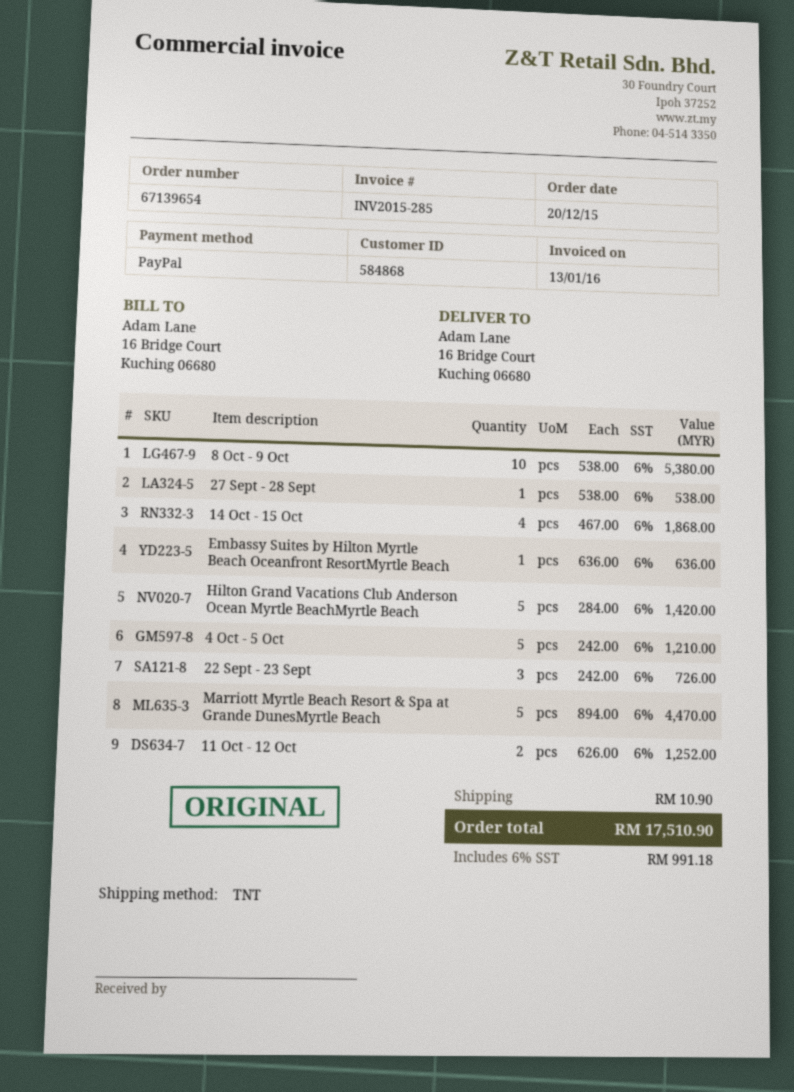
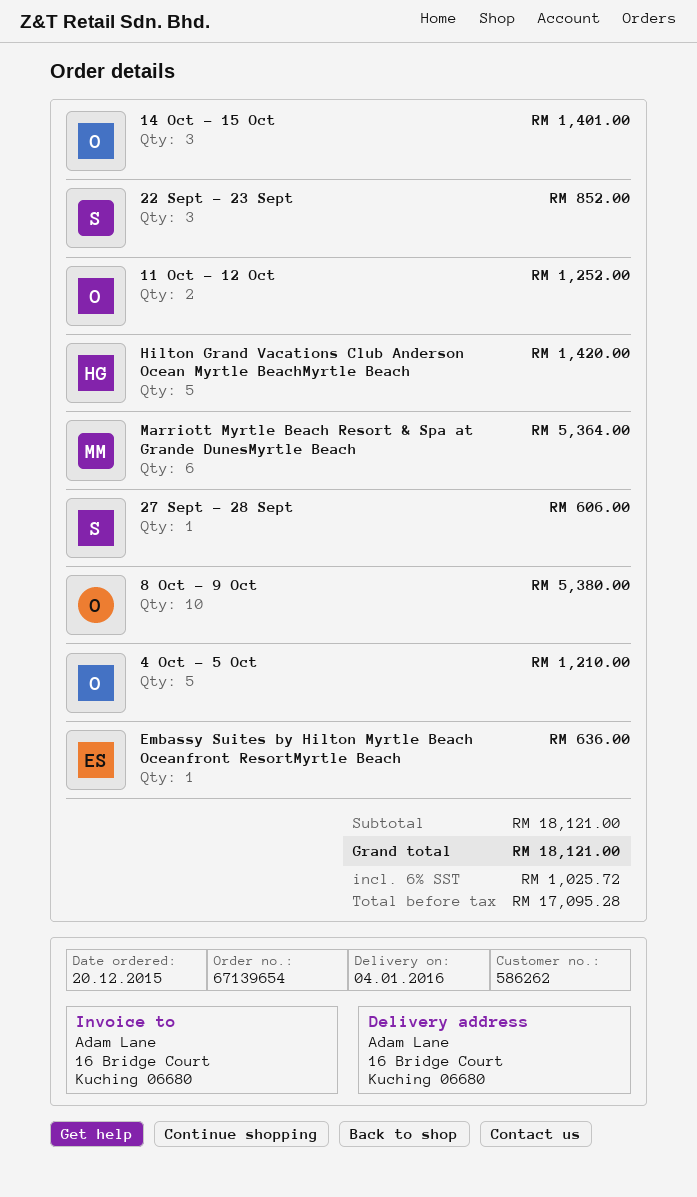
customer number: 584868 -> 586262
27 Sept - 28 Sept: 1 for 538.00 -> 1 for 606.00
14 Oct - 15 Oct: 4 for 1868.00 -> 3 for 1401.00
22 Sept - 23 Sept: 3 for 726.00 -> 3 for 852.00
Marriott Myrtle Beach Resort & Spa at Grande DunesMyrtle Beach: 5 for 4470.00 -> 6 for 5364.00
shipping: 10.90 -> none
tax: 6% = 991.18 -> 6% = 1025.72
total: 17510.90 -> 18121.00

